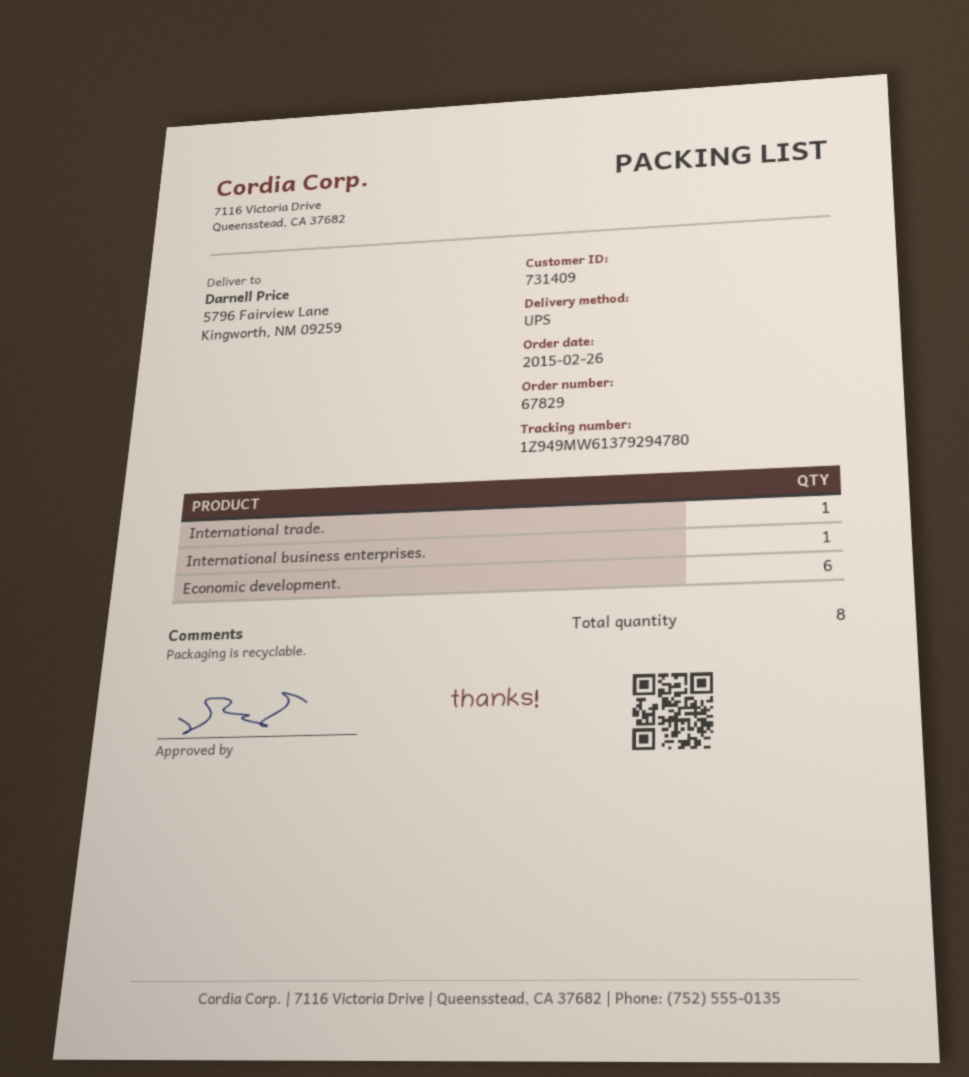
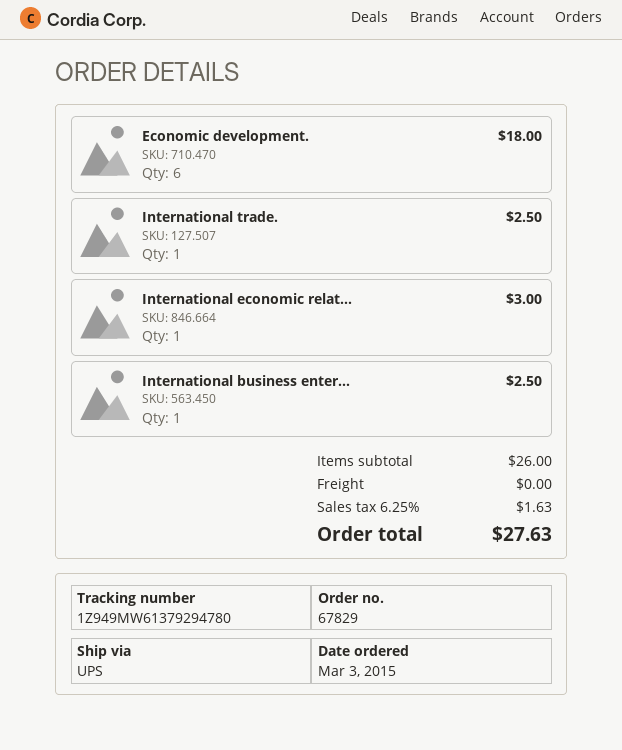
order date: 2015-02-26 -> 2015-03-03
International economic relat...: none -> 1

